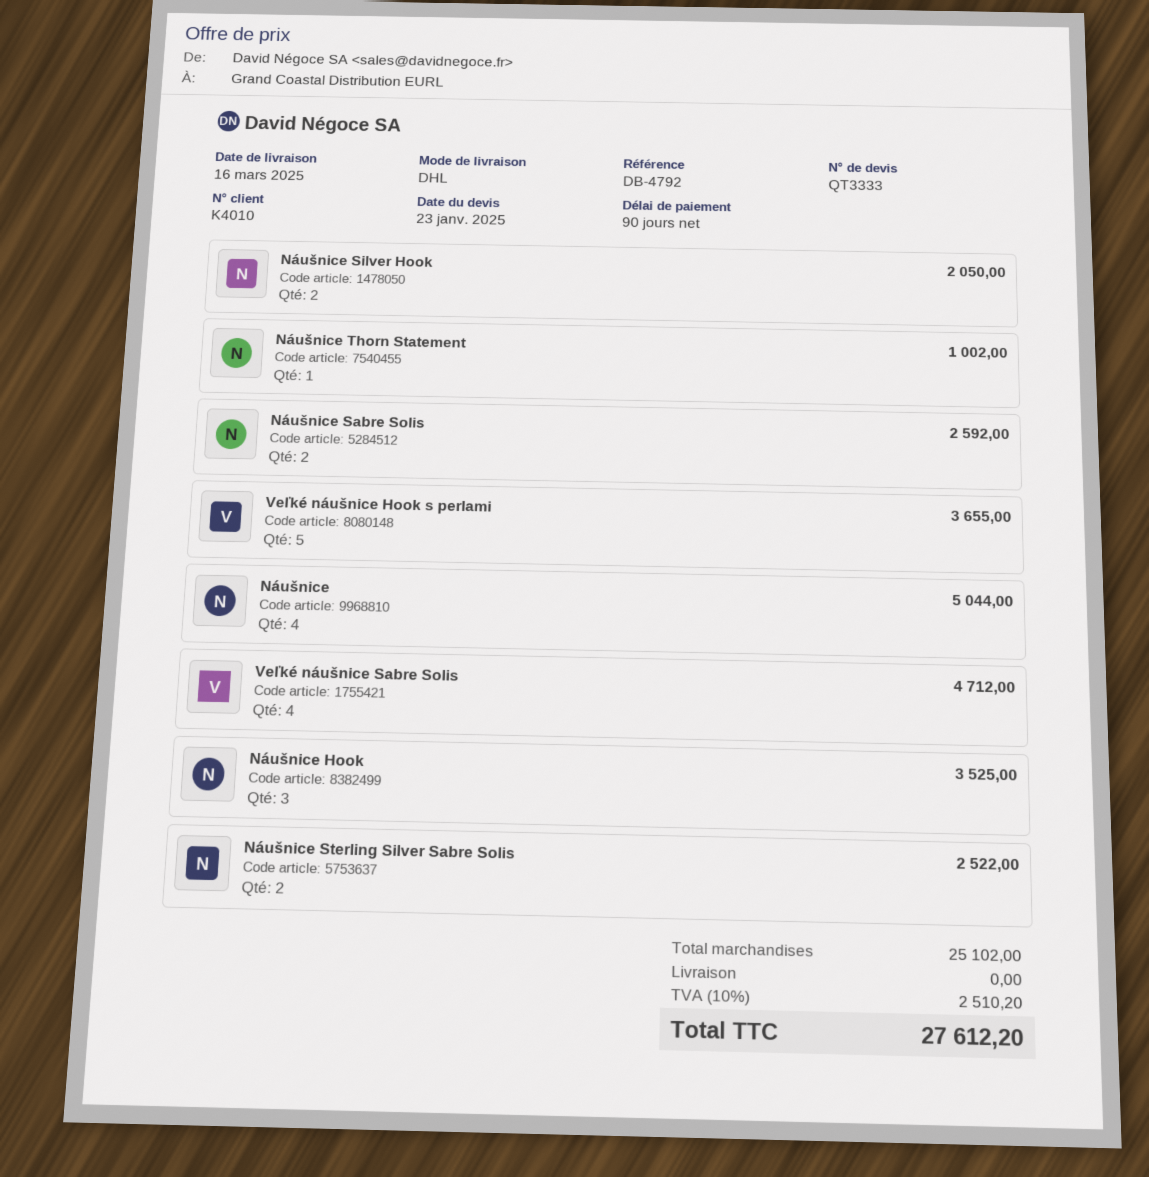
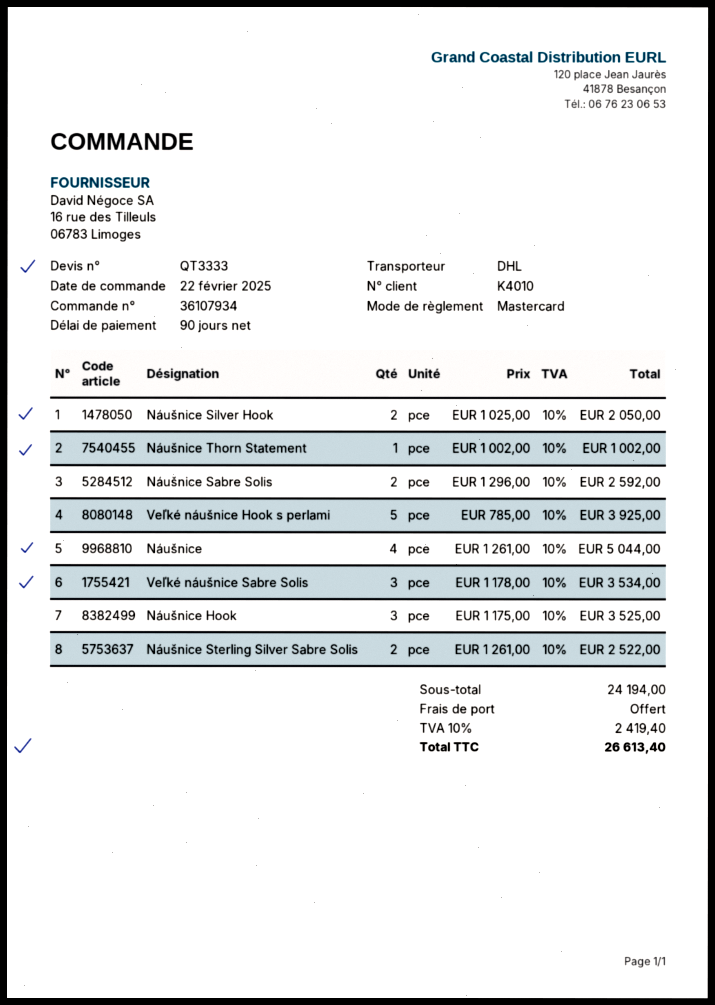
Veľké náušnice Hook s perlami: 5 for 3655.00 -> 5 for 3925.00
Veľké náušnice Sabre Solis: 4 for 4712.00 -> 3 for 3534.00
subtotal: 25102.00 -> 24194.00
tax: 10% = 2510.20 -> 10% = 2419.40
total: 27612.20 -> 26613.40

